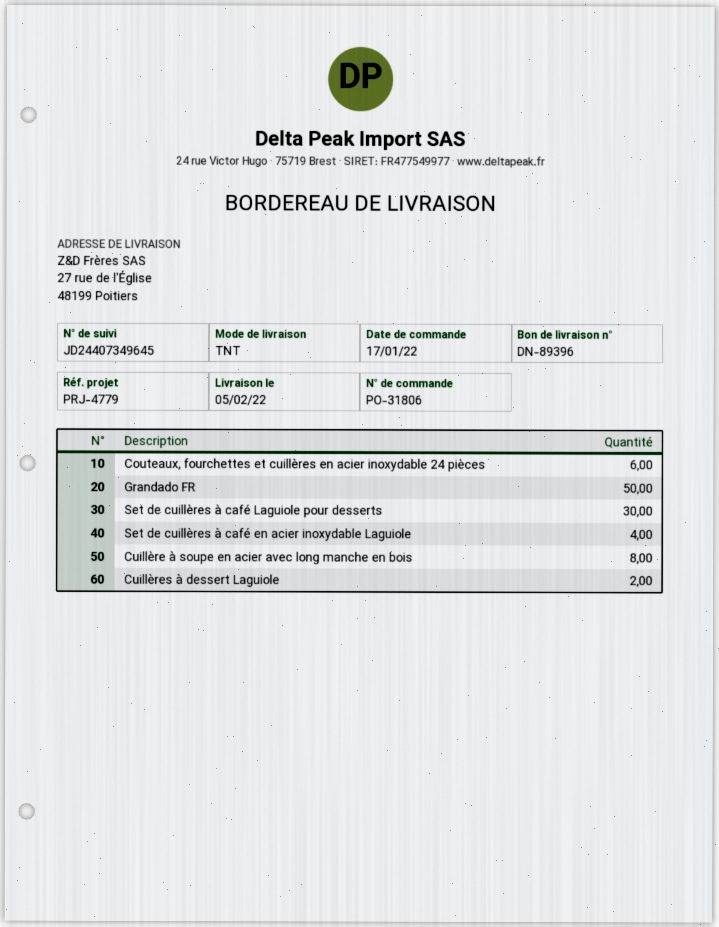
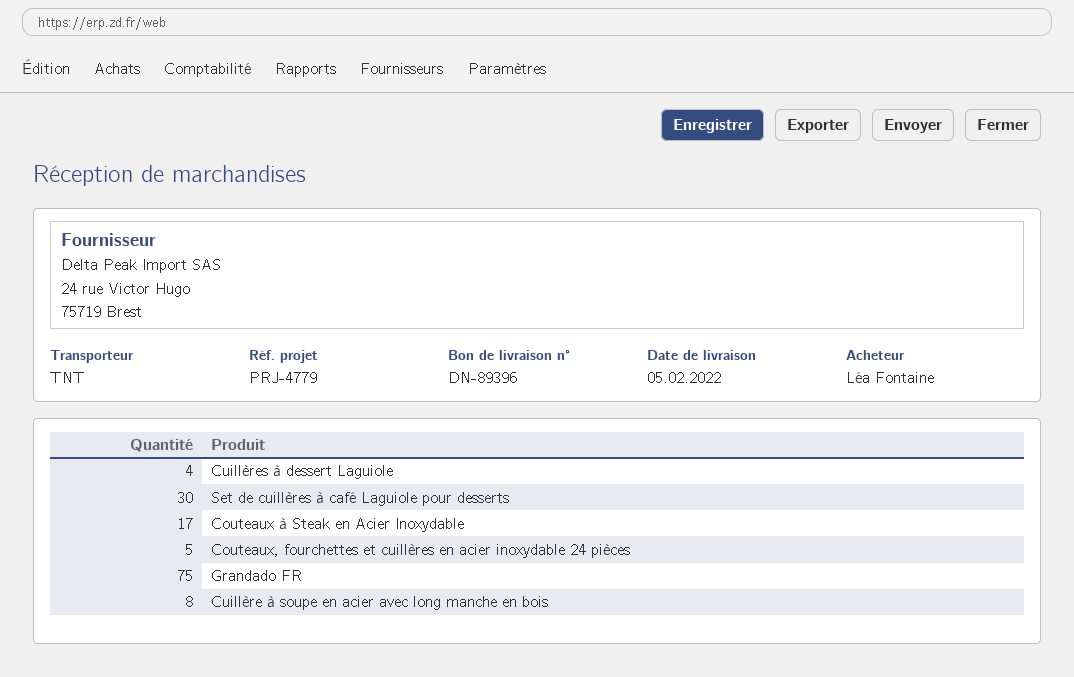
Couteaux, fourchettes et cuillères en acier inoxydable 24 pièces: 6 -> 5
Grandado FR: 50 -> 75
Set de cuillères à café en acier inoxydable Laguiole: 4 -> none
Cuillères à dessert Laguiole: 2 -> 4
Couteaux à Steak en Acier Inoxydable: none -> 17

